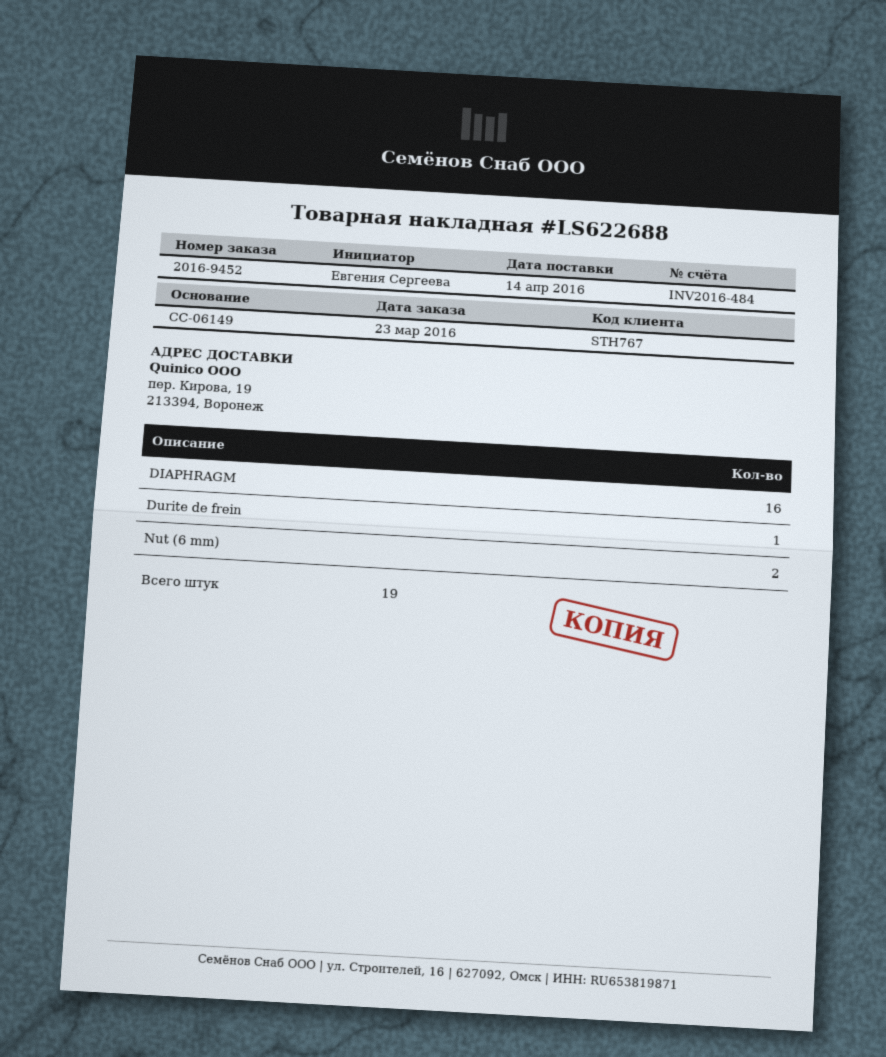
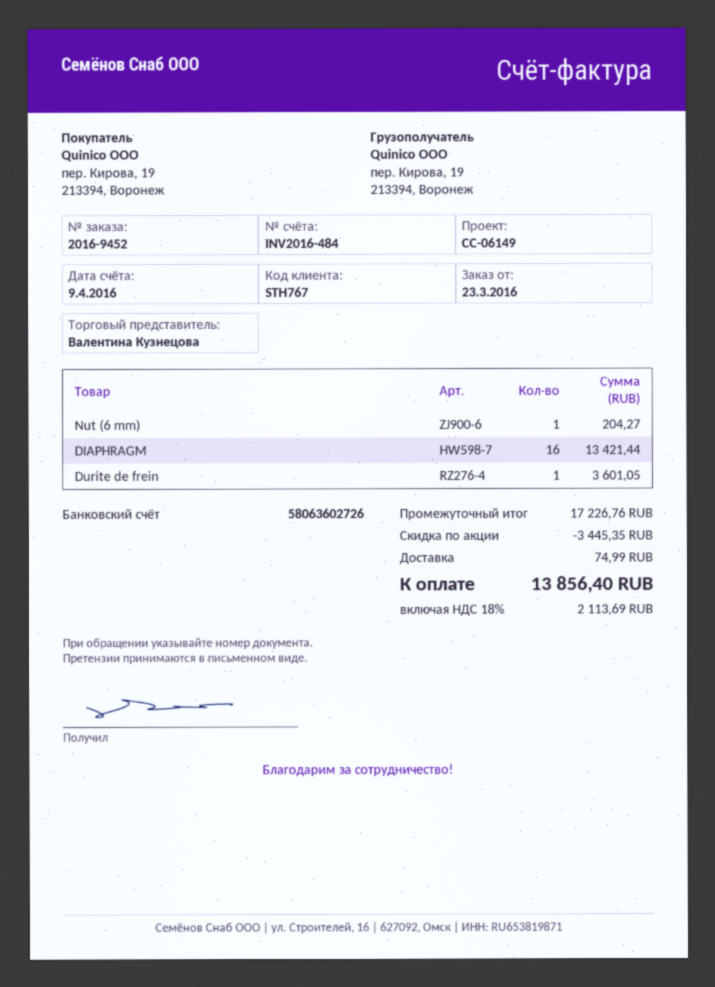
Nut (6 mm): 2 -> 1

